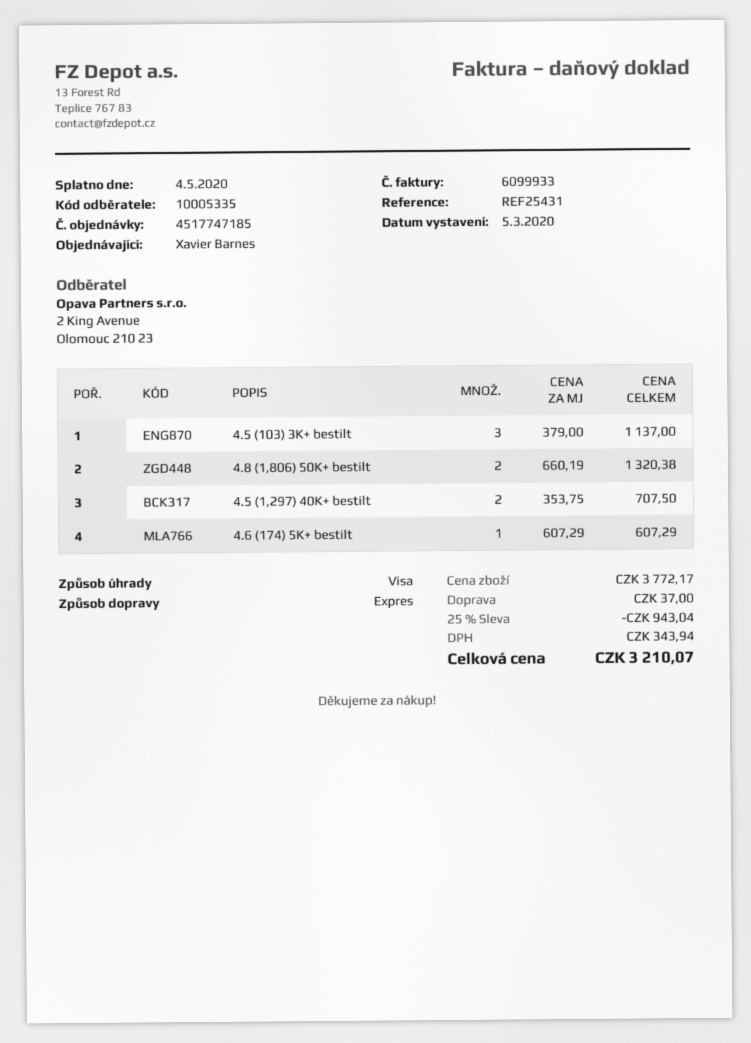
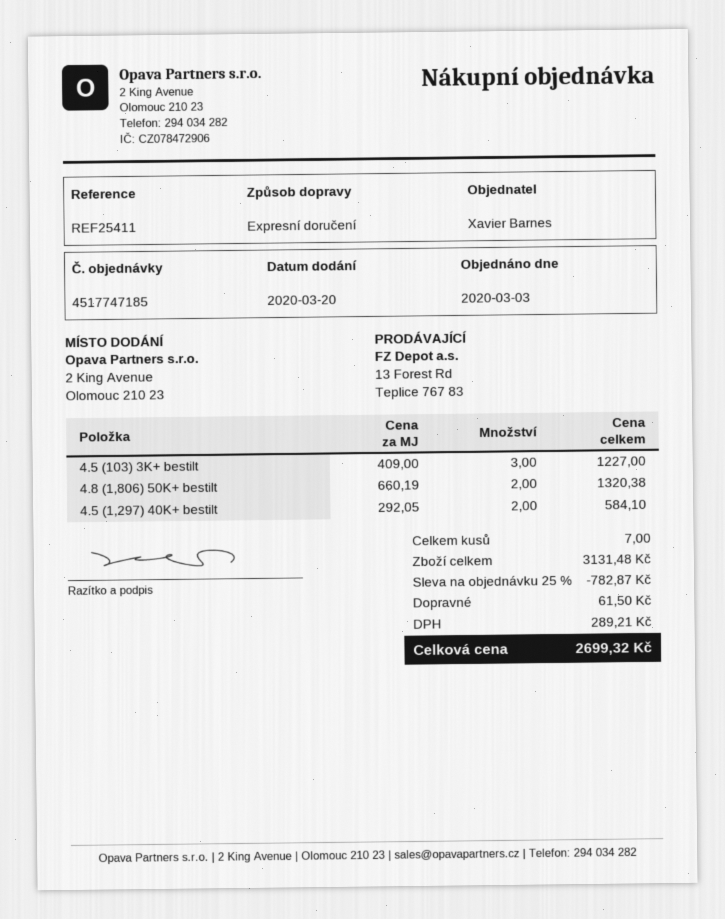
reference: REF25431 -> REF25411
4.5 (103) 3K+ bestilt: 3 x 379.00 = 1137.00 -> 3 x 409.00 = 1227.00
4.5 (1,297) 40K+ bestilt: 2 x 353.75 = 707.50 -> 2 x 292.05 = 584.10
4.6 (174) 5K+ bestilt: 1 x 607.29 = 607.29 -> none
subtotal: 3772.17 -> 3131.48
discount: 25% = 943.04 -> 25% = 782.87
shipping: 37.00 -> 61.50
tax: 343.94 -> 289.21
total: 3210.07 -> 2699.32

